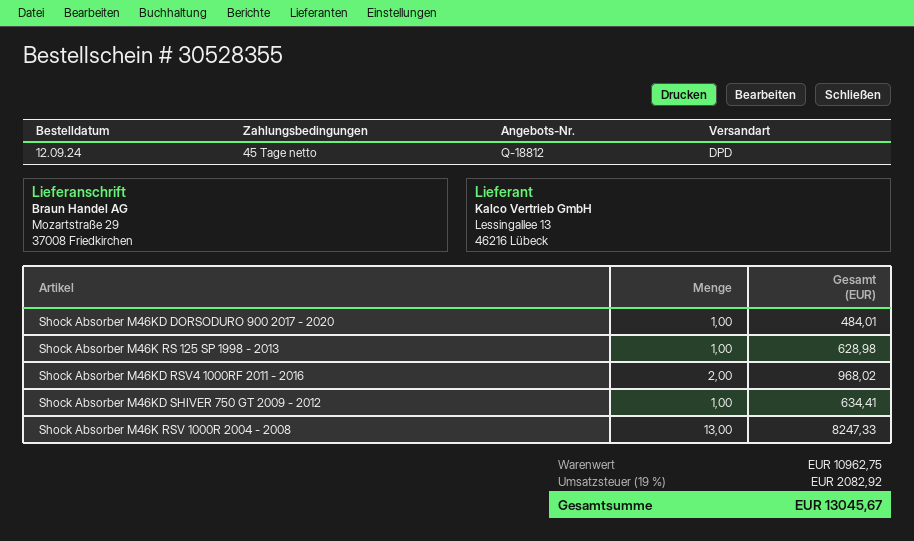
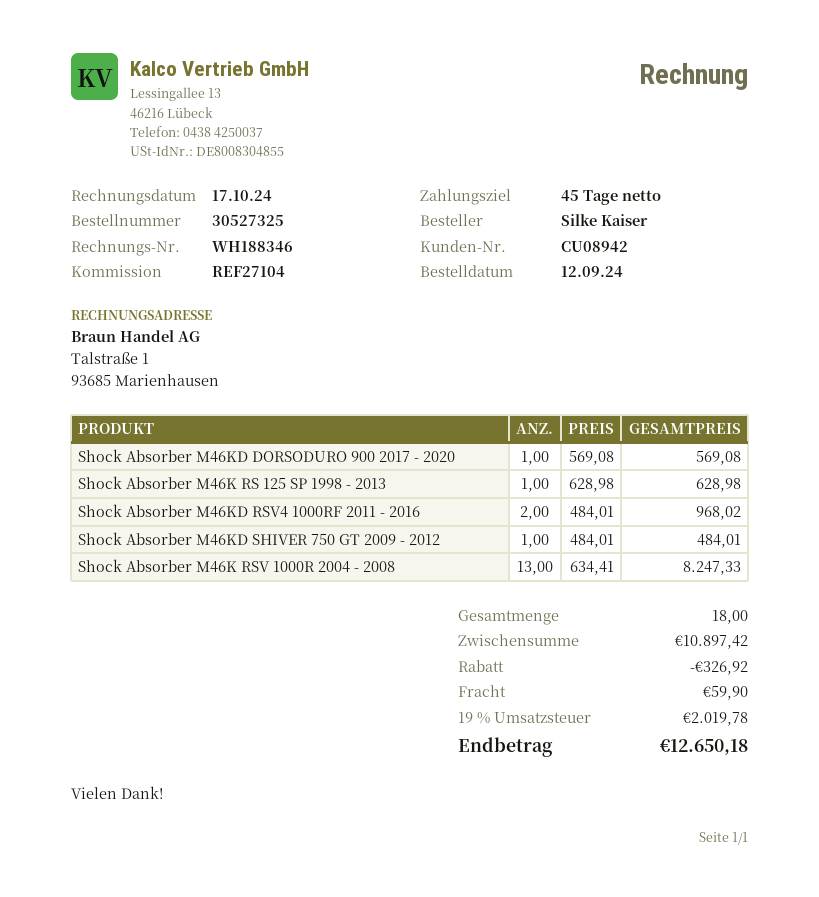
order number: 30528355 -> 30527325
Shock Absorber M46KD DORSODURO 900 2017 - 2020: 1 for 484.01 -> 1 for 569.08
Shock Absorber M46KD SHIVER 750 GT 2009 - 2012: 1 for 634.41 -> 1 for 484.01
subtotal: 10962.75 -> 10897.42
discount: none -> 326.92
shipping: none -> 59.90
tax: 19% = 2082.92 -> 19% = 2019.78
total: 13045.67 -> 12650.18

